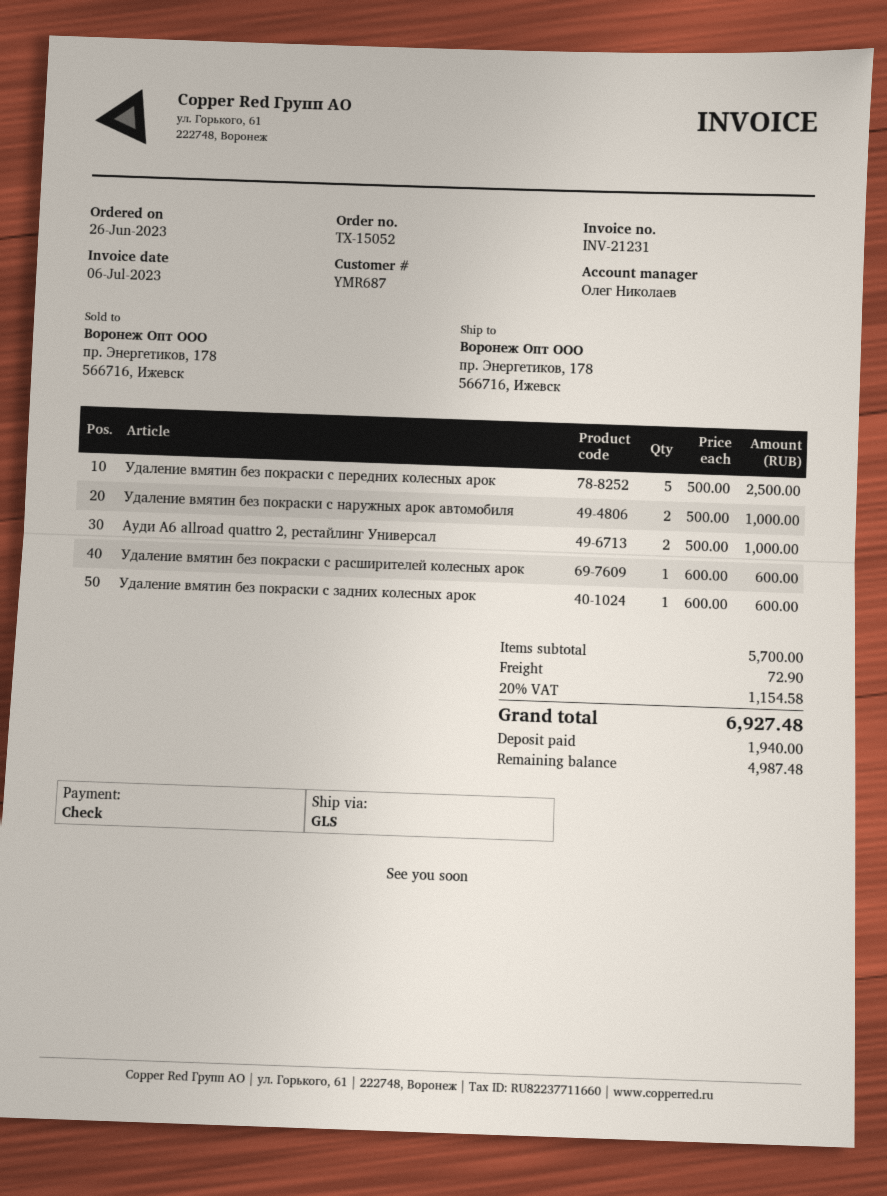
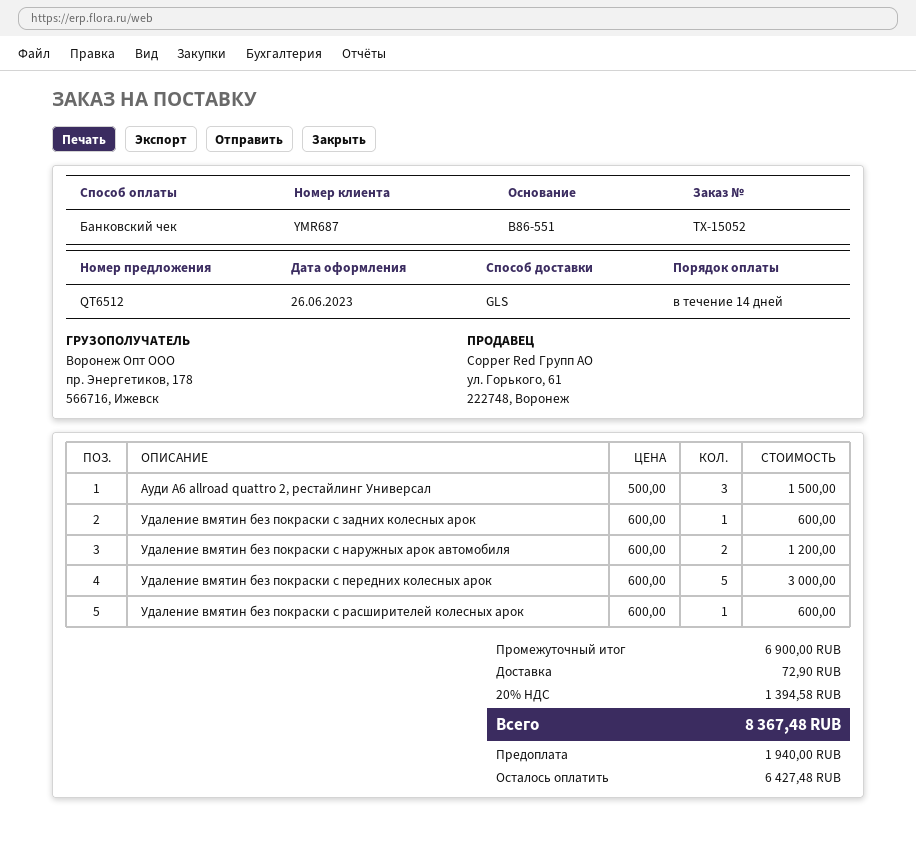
Удаление вмятин без покраски с передних колесных арок: 5 x 500.00 = 2500.00 -> 5 x 600.00 = 3000.00
Удаление вмятин без покраски с наружных арок автомобиля: 2 x 500.00 = 1000.00 -> 2 x 600.00 = 1200.00
Ауди A6 allroad quattro 2, рестайлинг Универсал: 2 x 500.00 = 1000.00 -> 3 x 500.00 = 1500.00
subtotal: 5700.00 -> 6900.00
tax: 20% = 1154.58 -> 20% = 1394.58
total: 6927.48 -> 8367.48
balance: 4987.48 -> 6427.48

